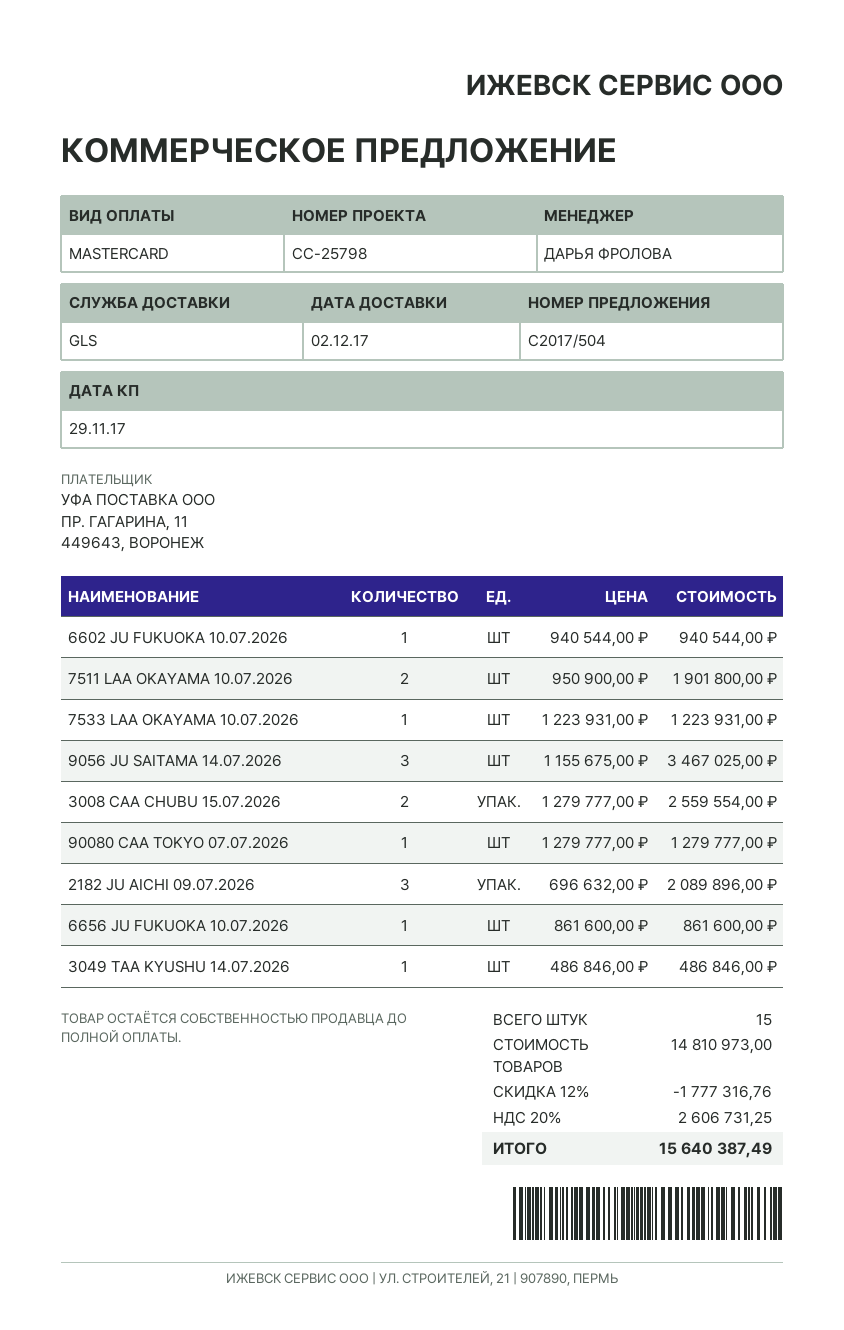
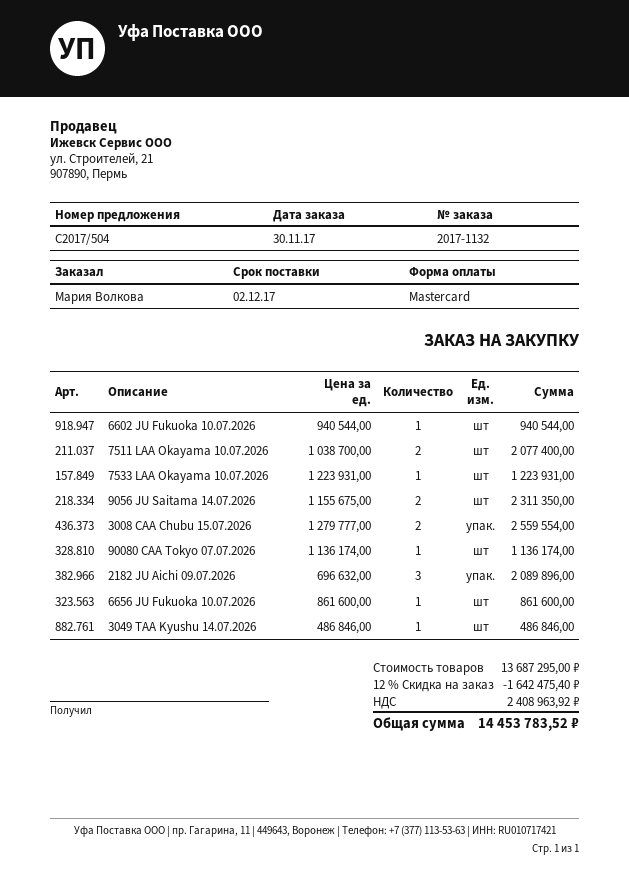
7511 LAA OKAYAMA 10.07.2026: 2 x 950900.00 = 1901800.00 -> 2 x 1038700.00 = 2077400.00
9056 JU SAITAMA 14.07.2026: 3 x 1155675.00 = 3467025.00 -> 2 x 1155675.00 = 2311350.00
90080 CAA TOKYO 07.07.2026: 1 x 1279777.00 = 1279777.00 -> 1 x 1136174.00 = 1136174.00
subtotal: 14810973.00 -> 13687295.00
discount: 12% = 1777316.76 -> 12% = 1642475.40
tax: 2606731.25 -> 2408963.92
total: 15640387.49 -> 14453783.52

